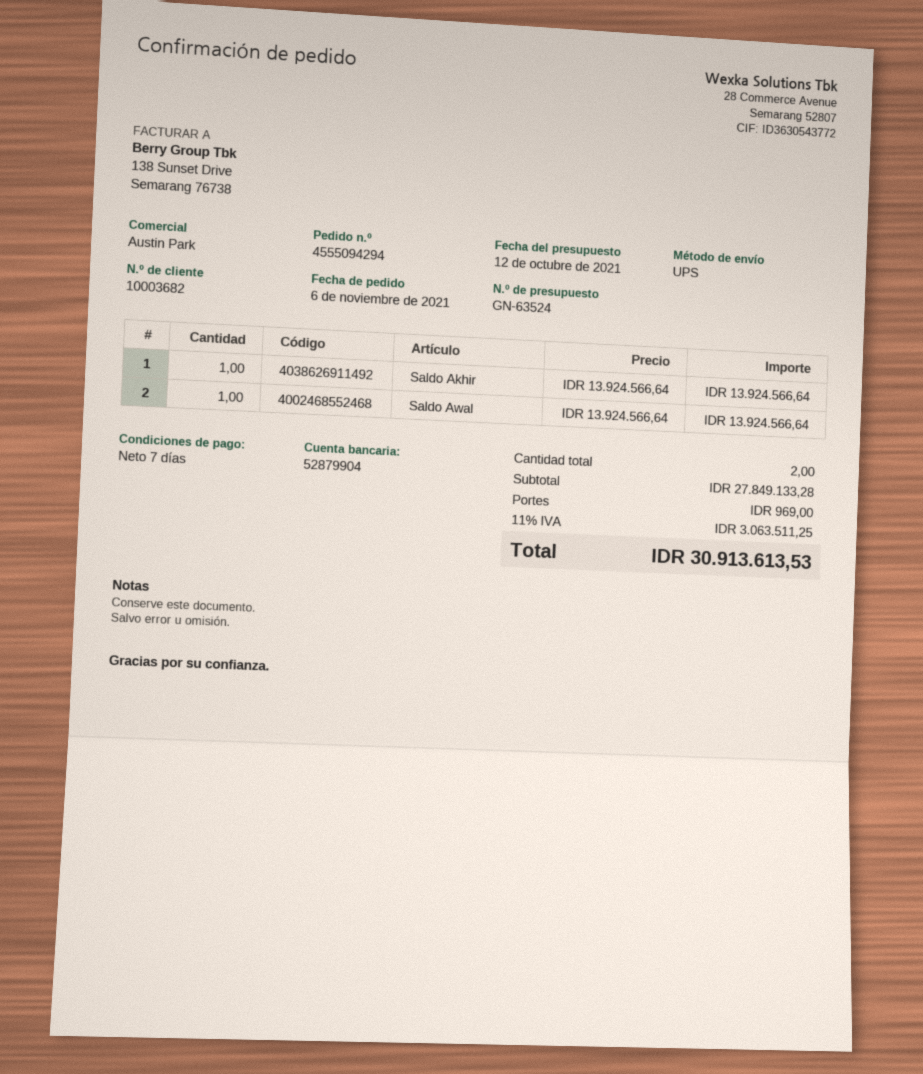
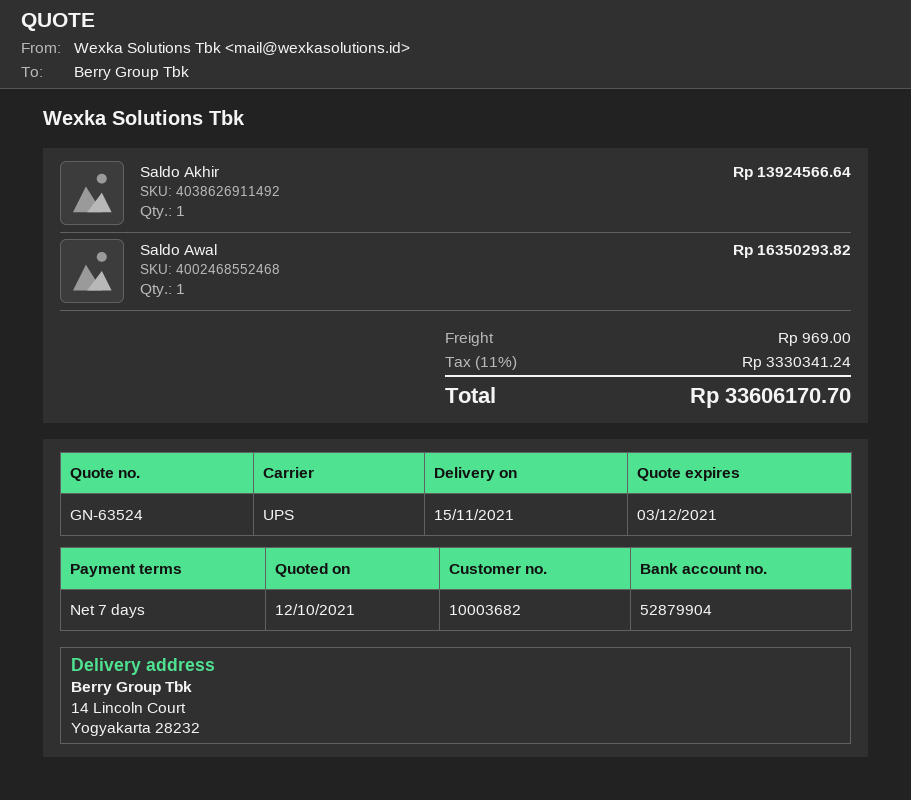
Saldo Awal: 1 for 13924566.64 -> 1 for 16350293.82
tax: 11% = 3063511.25 -> 11% = 3330341.24
total: 30913613.53 -> 33606170.70

